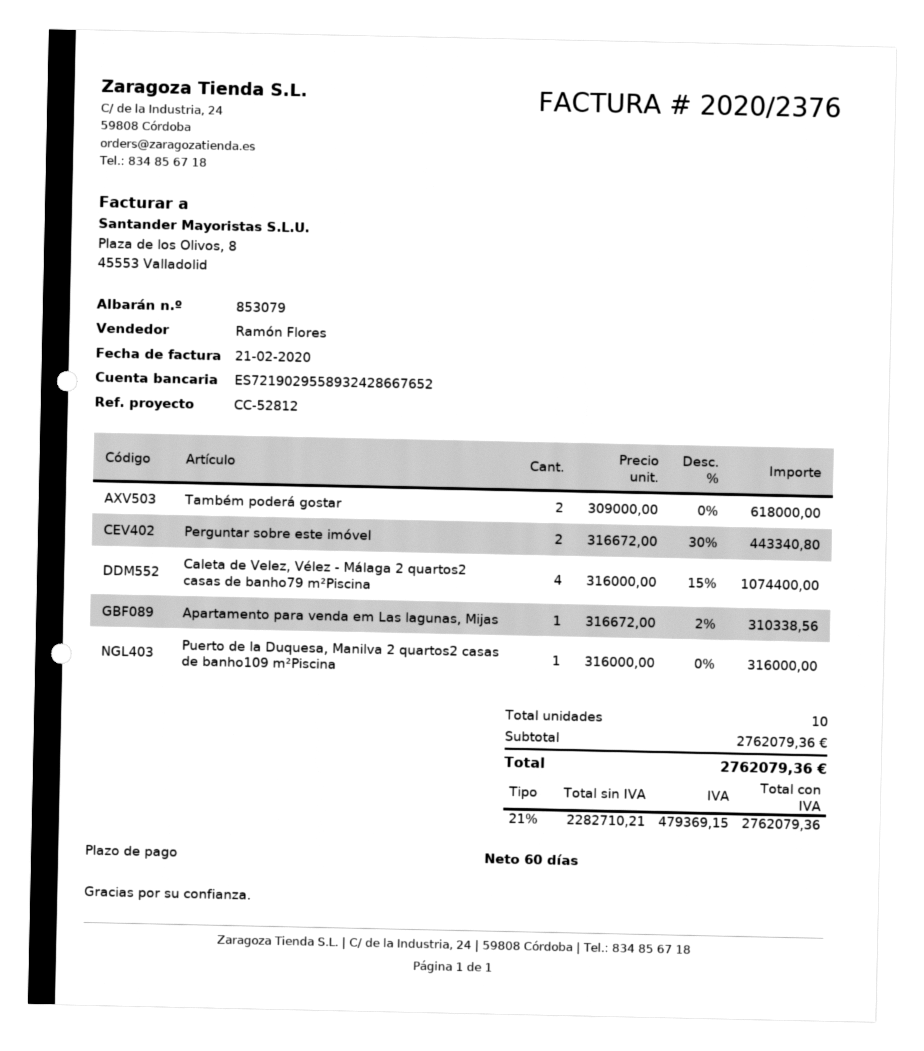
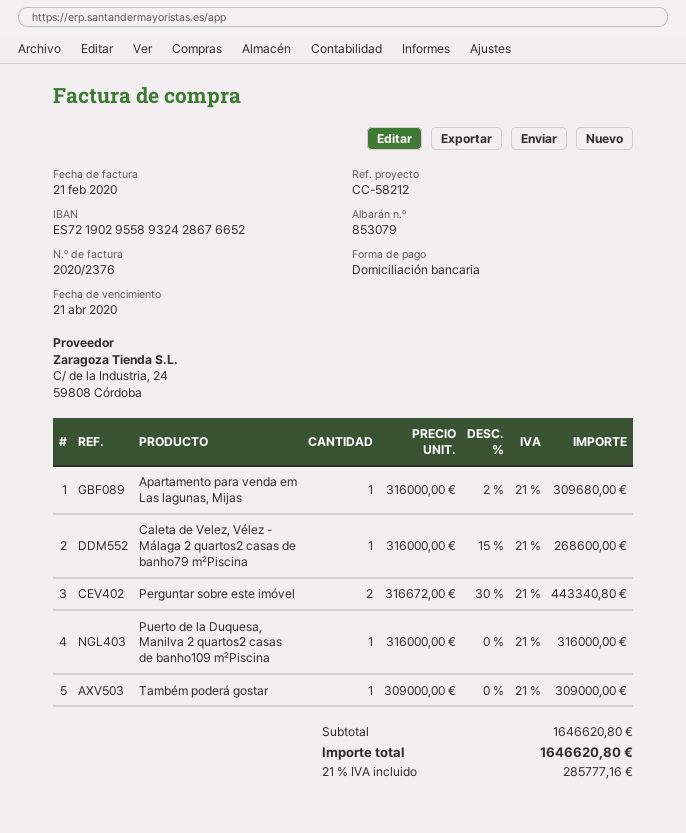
reference: CC-52812 -> CC-58212
bank account: ES7219029558932428667652 -> ES7219029558932428676652
Também poderá gostar: 2 x 309000.00 = 618000.00 -> 1 x 309000.00 = 309000.00
Caleta de Velez, Vélez - Málaga 2 quartos2 casas de banho79 m²Piscina: 4 x 316000.00 - 15% = 1074400.00 -> 1 x 316000.00 - 15% = 268600.00
Apartamento para venda em Las lagunas, Mijas: 1 x 316672.00 - 2% = 310338.56 -> 1 x 316000.00 - 2% = 309680.00
subtotal: 2762079.36 -> 1646620.80
tax: 21% = 479369.15 -> 21% = 285777.16
total: 2762079.36 -> 1646620.80

